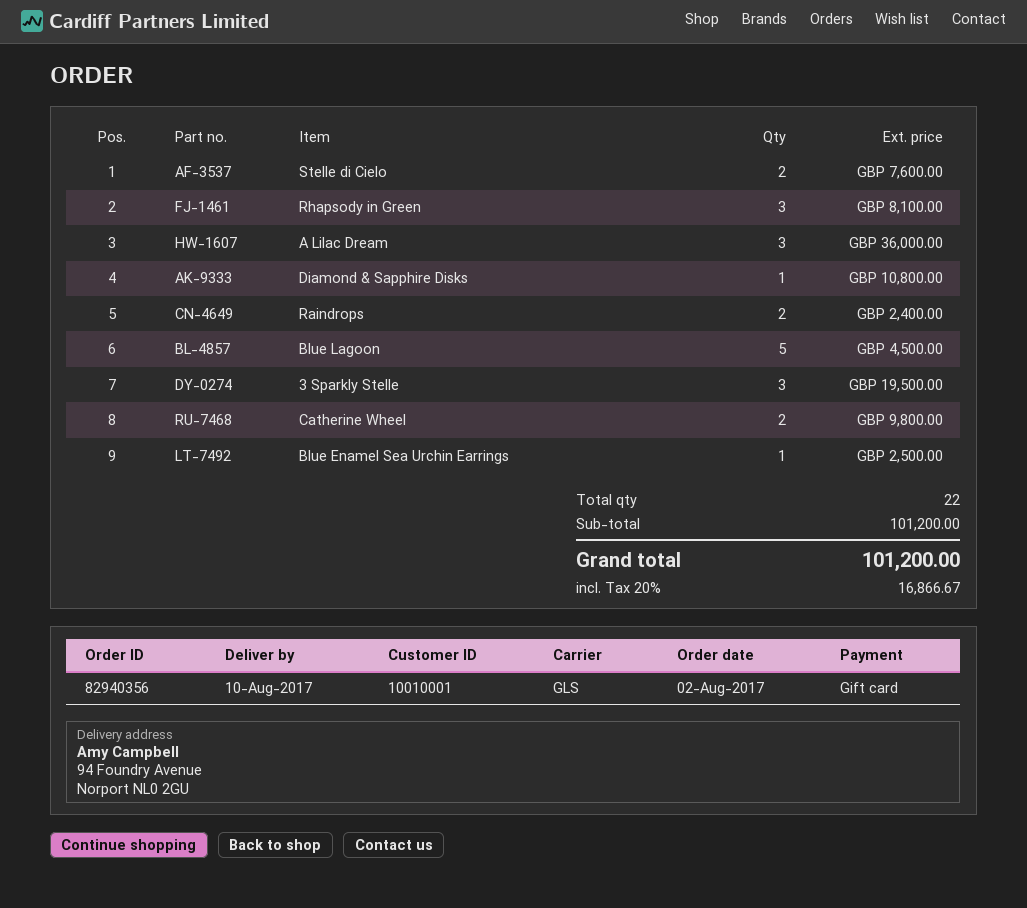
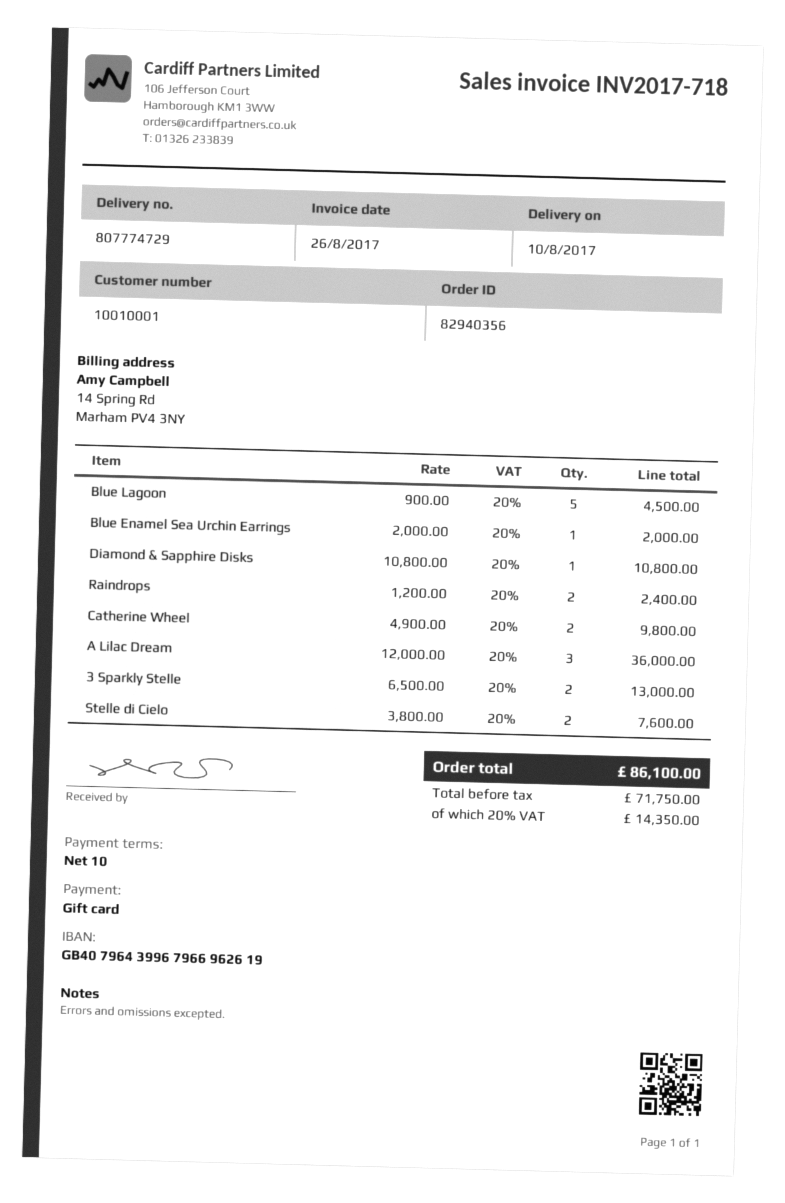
Rhapsody in Green: 3 for 8100.00 -> none
3 Sparkly Stelle: 3 for 19500.00 -> 2 for 13000.00
Blue Enamel Sea Urchin Earrings: 1 for 2500.00 -> 1 for 2000.00
tax: 20% = 16866.67 -> 20% = 14350.00
total: 101200.00 -> 86100.00

